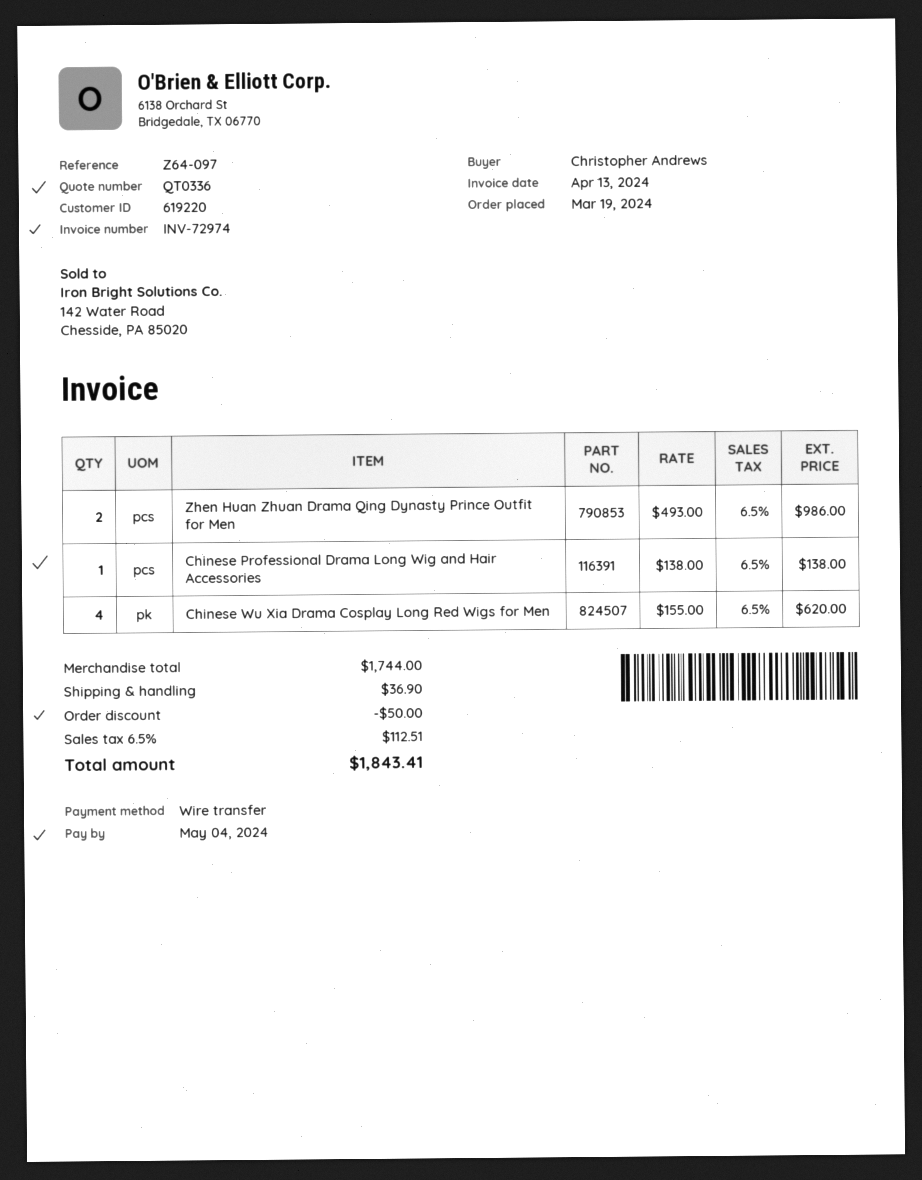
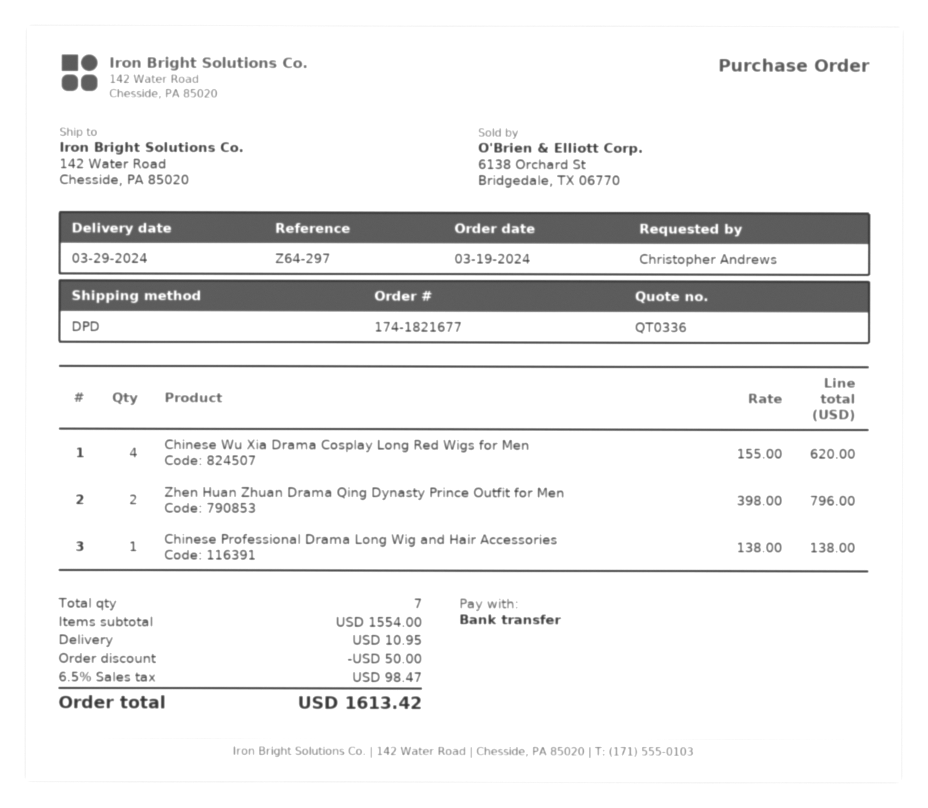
reference: Z64-097 -> Z64-297
Zhen Huan Zhuan Drama Qing Dynasty Prince Outfit for Men: 2 x 493.00 = 986.00 -> 2 x 398.00 = 796.00
subtotal: 1744.00 -> 1554.00
shipping: 36.90 -> 10.95
tax: 6.5% = 112.51 -> 6.5% = 98.47
total: 1843.41 -> 1613.42

